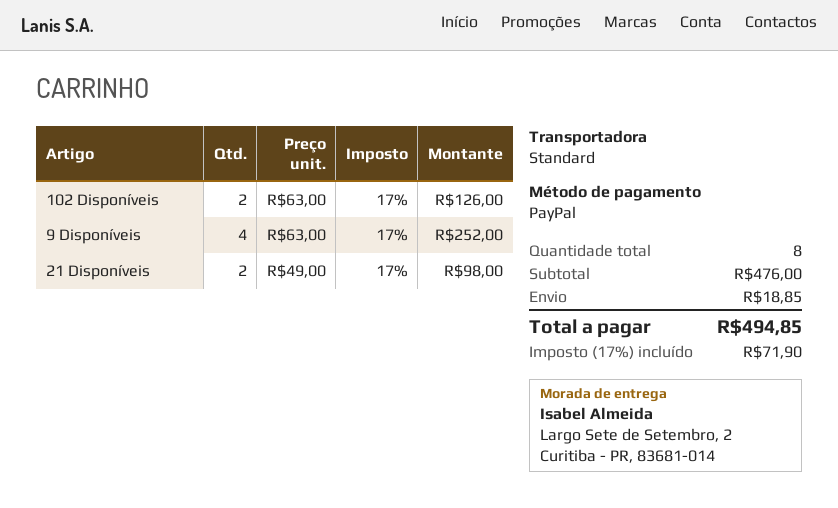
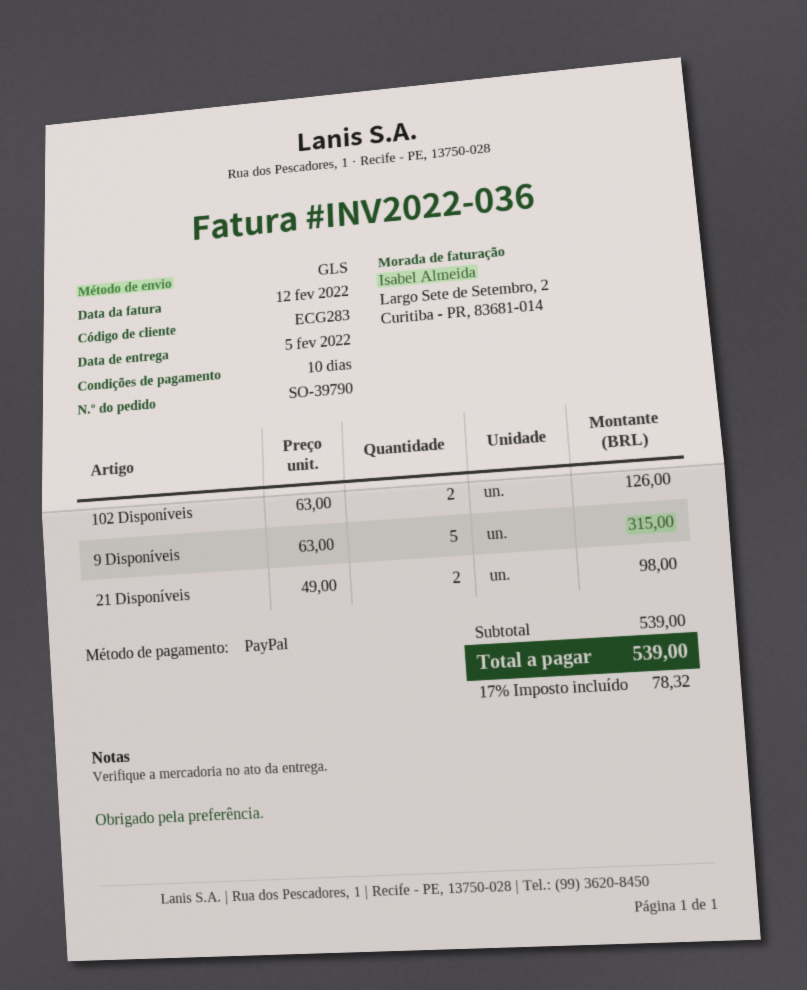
shipping method: standard -> GLS
9 Disponíveis: 4 x 63.00 = 252.00 -> 5 x 63.00 = 315.00
subtotal: 476.00 -> 539.00
shipping: 18.85 -> none
tax: 17% = 71.90 -> 17% = 78.32
total: 494.85 -> 539.00

